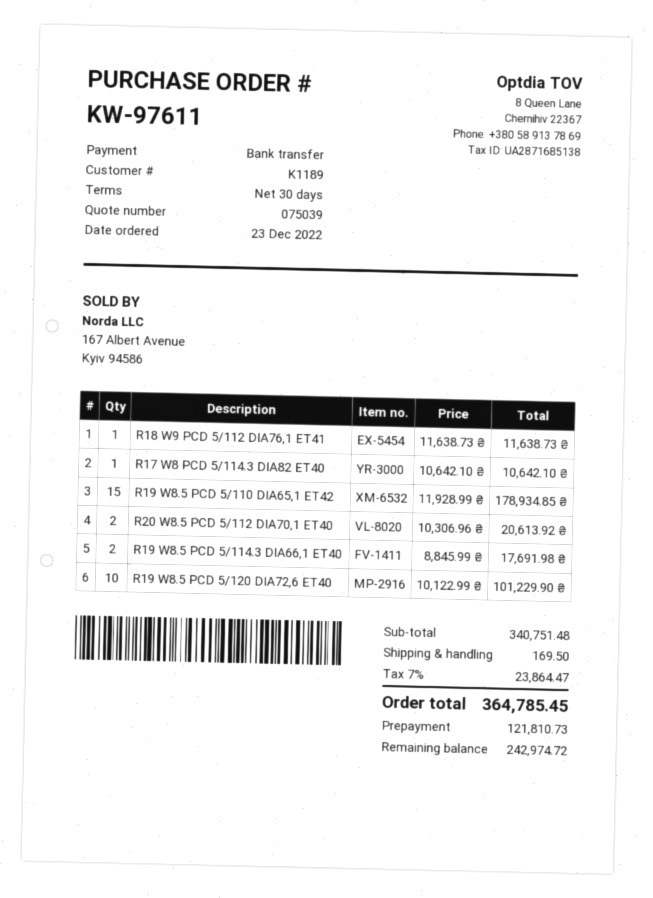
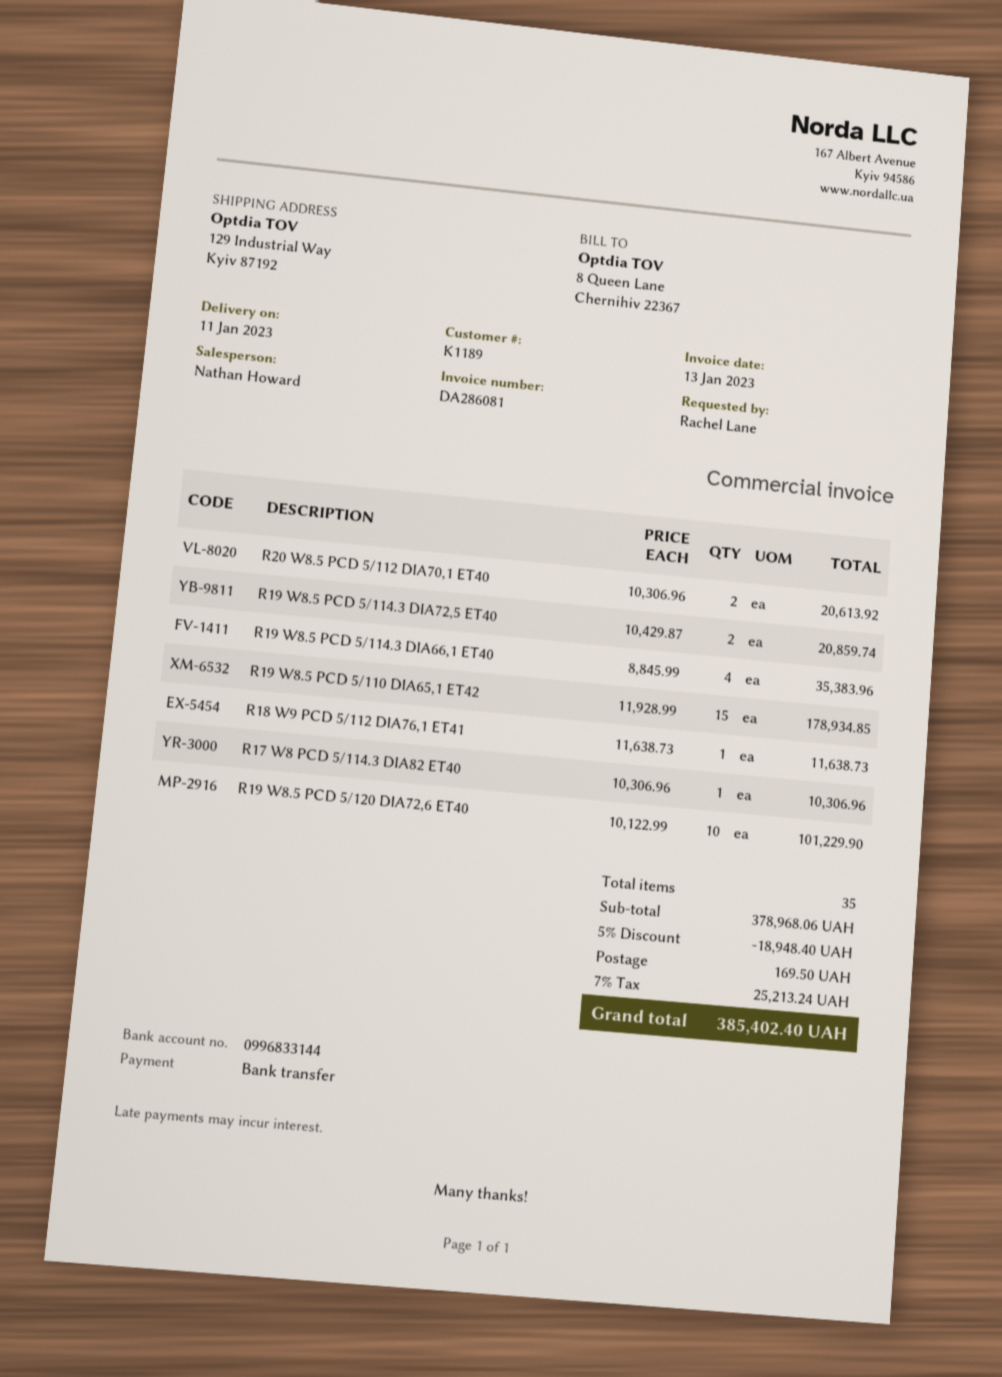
R17 W8 PCD 5/114.3 DIA82 ET40: 1 x 10642.10 = 10642.10 -> 1 x 10306.96 = 10306.96
R19 W8.5 PCD 5/114.3 DIA66,1 ET40: 2 x 8845.99 = 17691.98 -> 4 x 8845.99 = 35383.96
R19 W8.5 PCD 5/114.3 DIA72,5 ET40: none -> 2 x 10429.87 = 20859.74
subtotal: 340751.48 -> 378968.06
discount: none -> 5% = 18948.40
tax: 7% = 23864.47 -> 7% = 25213.24
total: 364785.45 -> 385402.40

